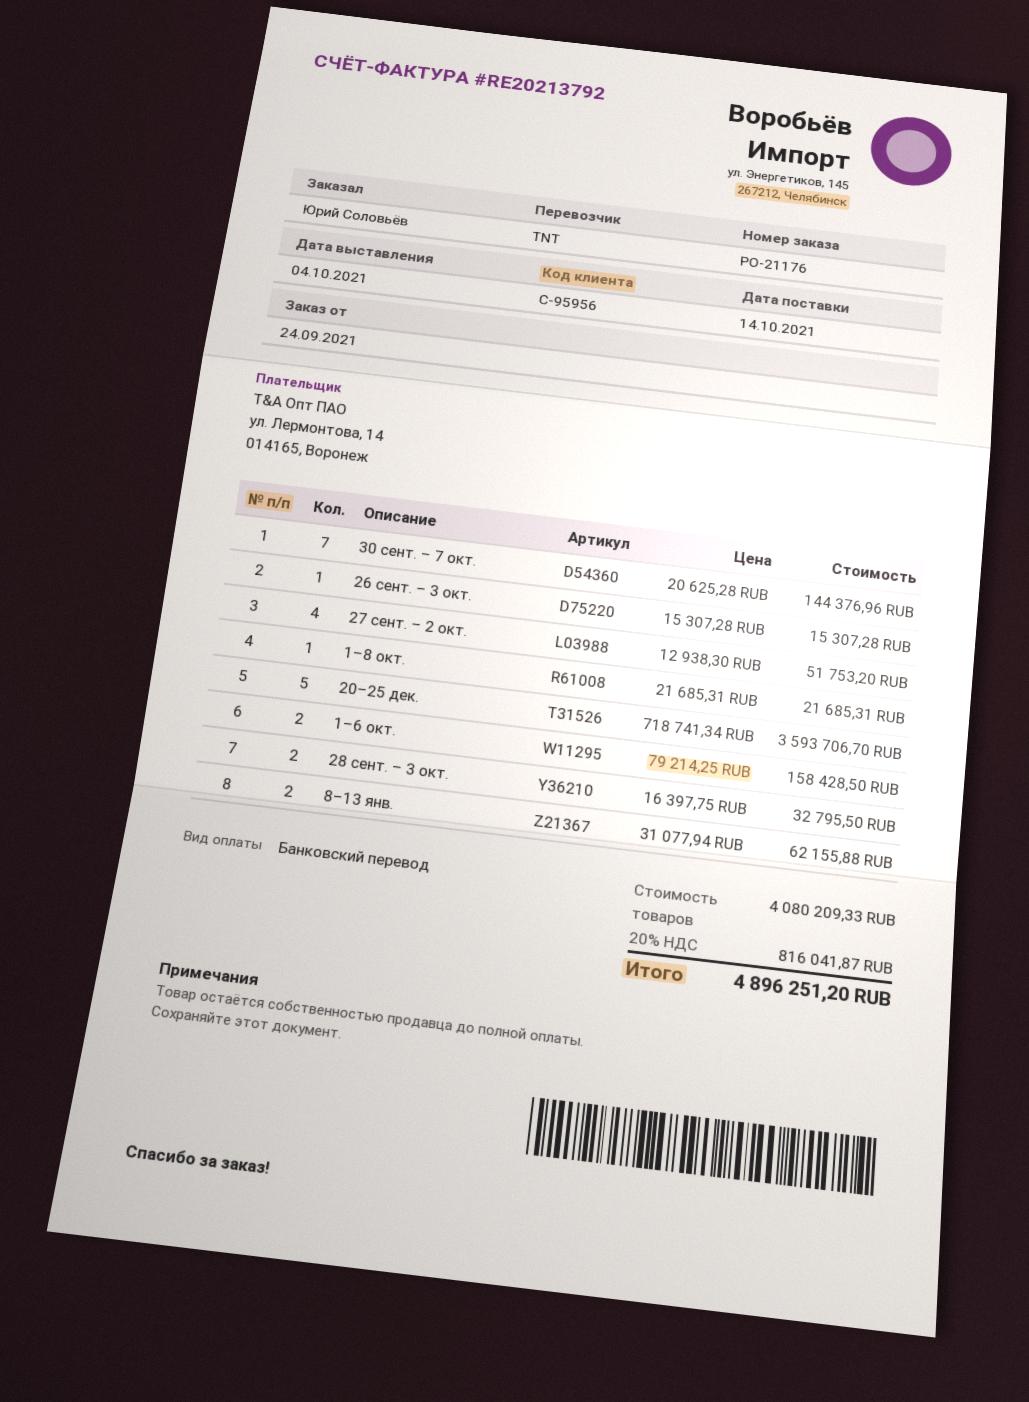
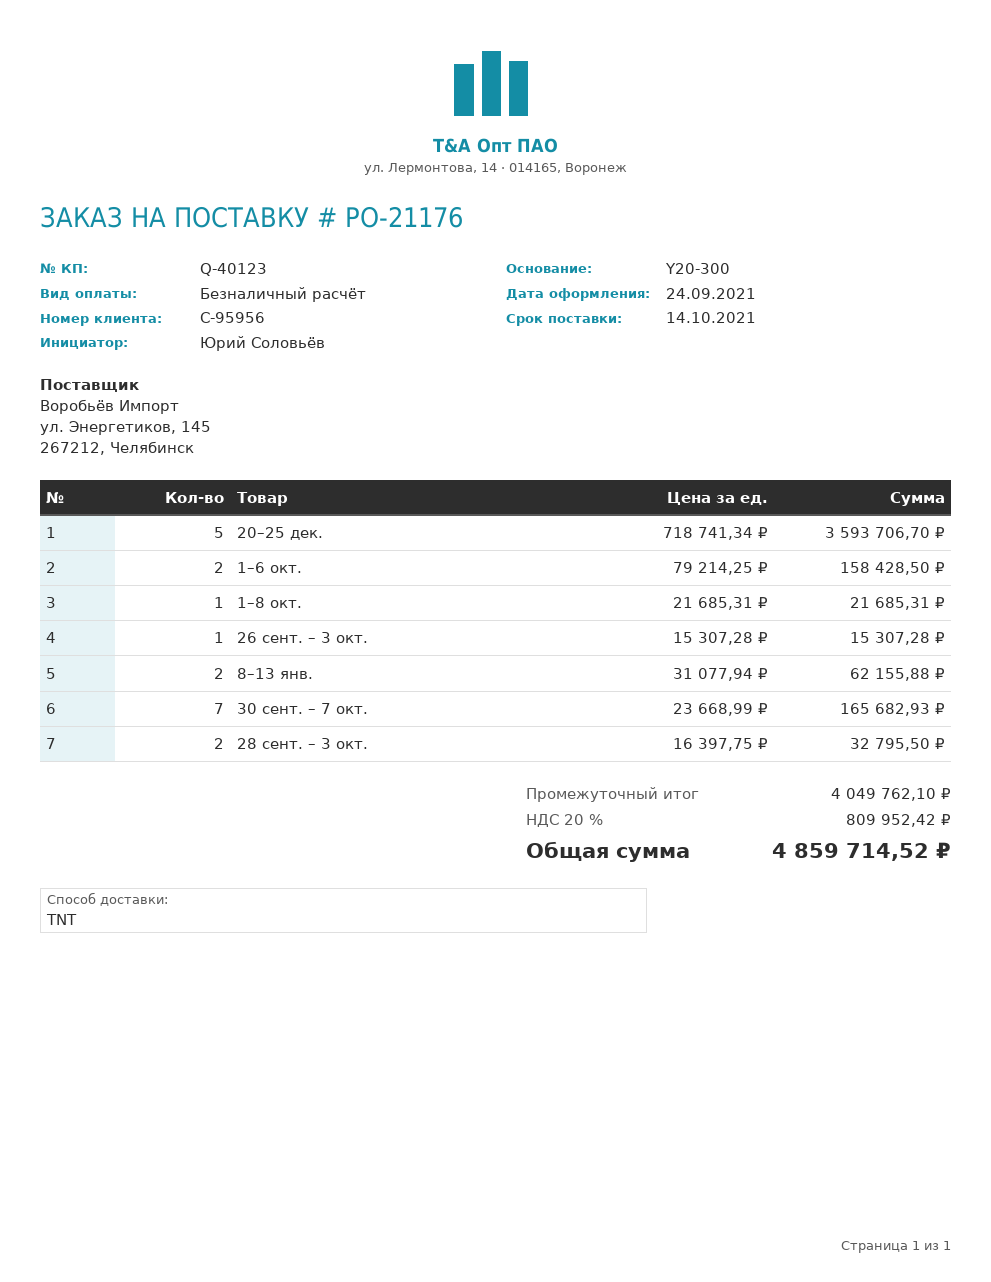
30 сент. – 7 окт.: 7 x 20625.28 = 144376.96 -> 7 x 23668.99 = 165682.93
27 сент. – 2 окт.: 4 x 12938.30 = 51753.20 -> none
subtotal: 4080209.33 -> 4049762.10
tax: 20% = 816041.87 -> 20% = 809952.42
total: 4896251.20 -> 4859714.52

